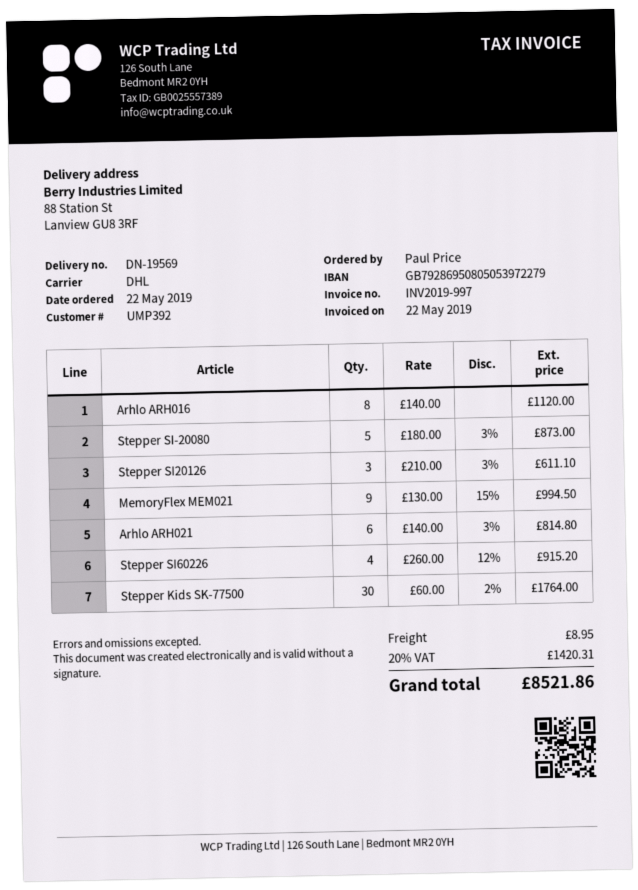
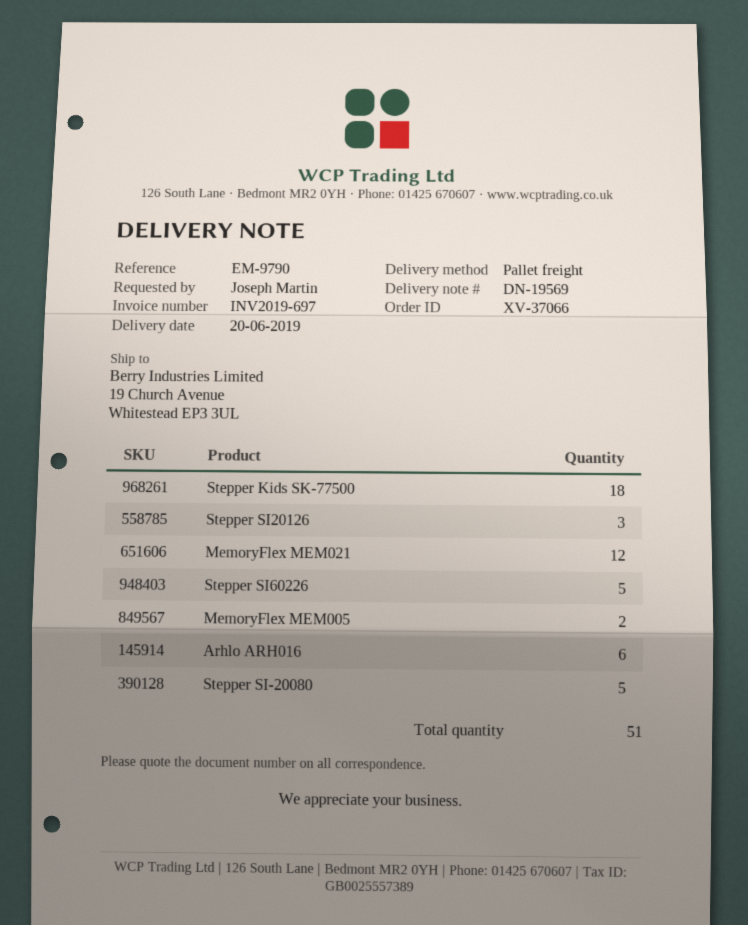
invoice number: INV2019-997 -> INV2019-697
ordered by: Paul Price -> Joseph Martin
shipping method: DHL -> pallet freight
ship to: 88 Station St, Lanview GU8 3RF -> 19 Church Avenue, Whitestead EP3 3UL
Arhlo ARH016: 8 -> 6
MemoryFlex MEM021: 9 -> 12
Arhlo ARH021: 6 -> none
Stepper SI60226: 4 -> 5
Stepper Kids SK-77500: 30 -> 18
MemoryFlex MEM005: none -> 2

